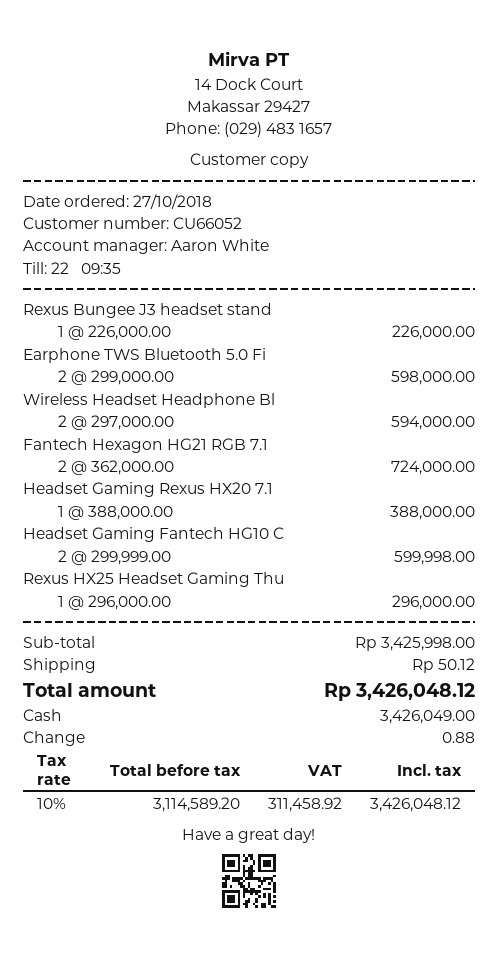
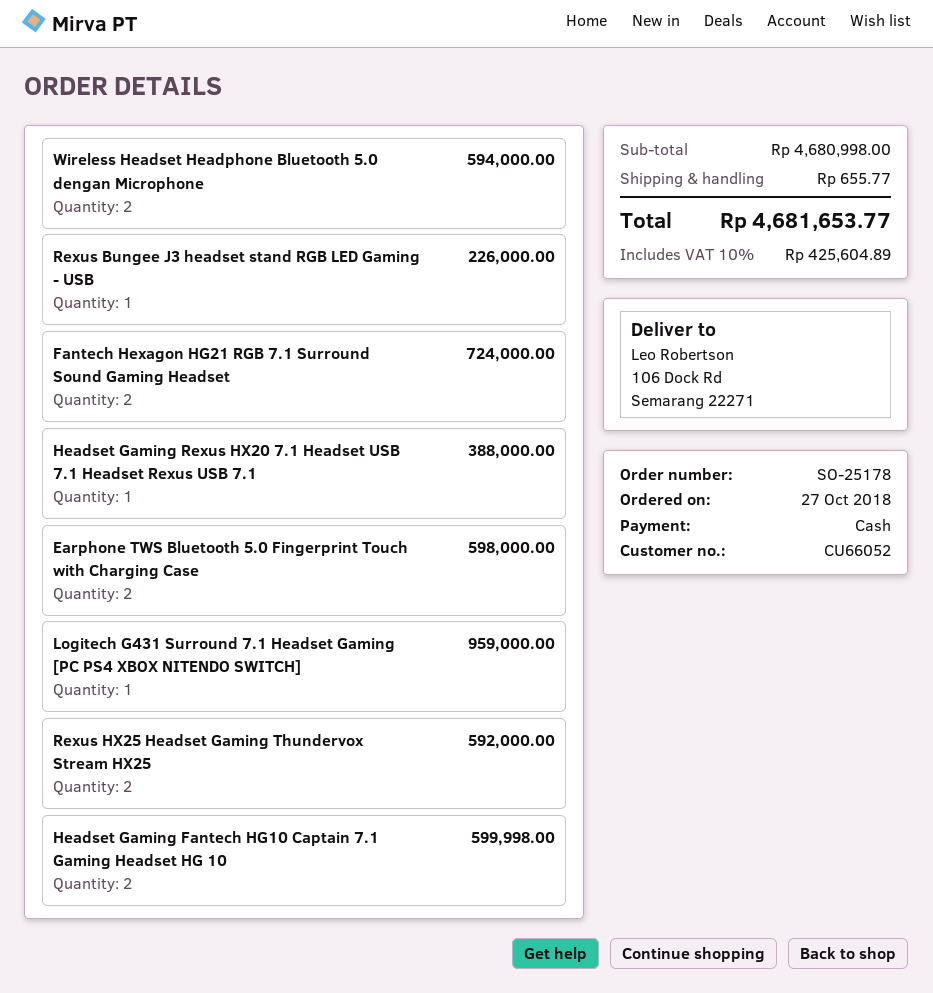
Rexus HX25 Headset Gaming Thu: 1 for 296000.00 -> 2 for 592000.00
Logitech G431 Surround 7.1 Headset Gaming [PC PS4 XBOX NITENDO SWITCH]: none -> 1 for 959000.00
subtotal: 3425998.00 -> 4680998.00
shipping: 50.12 -> 655.77
tax: 10% = 311458.92 -> 10% = 425604.89
total: 3426048.12 -> 4681653.77

